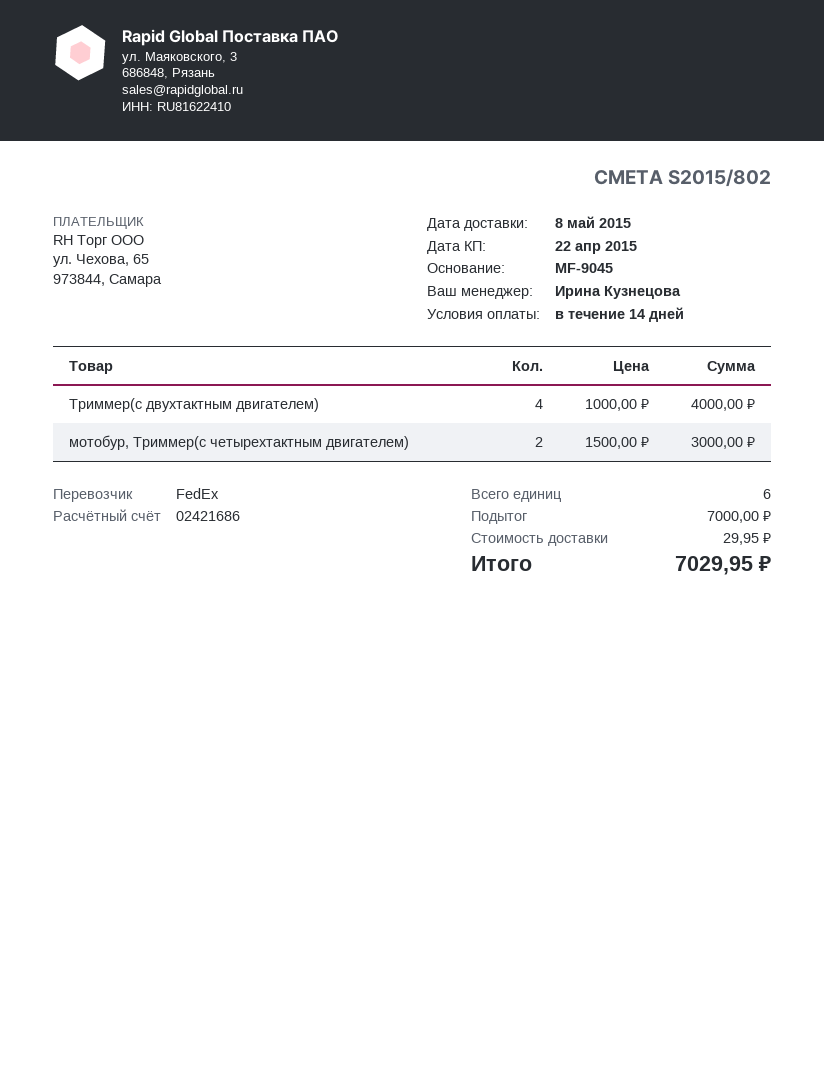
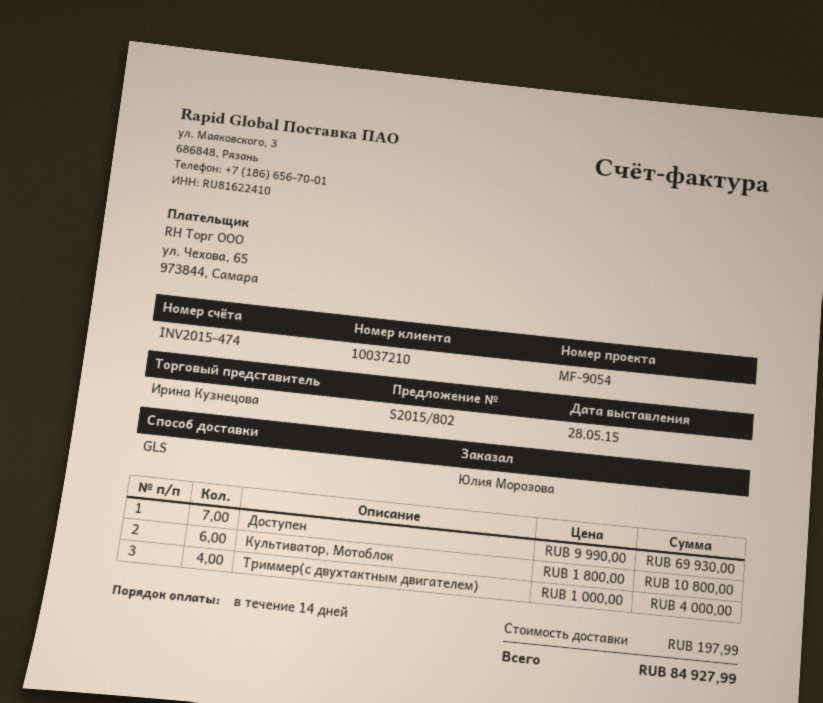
reference: MF-9045 -> MF-9054
shipping method: FedEx -> GLS
мотобур, Триммер(с четырехтактным двигателем): 2 x 1500.00 = 3000.00 -> none
Доступен: none -> 7 x 9990.00 = 69930.00
Культиватор, Мотоблок: none -> 6 x 1800.00 = 10800.00
shipping: 29.95 -> 197.99
total: 7029.95 -> 84927.99

